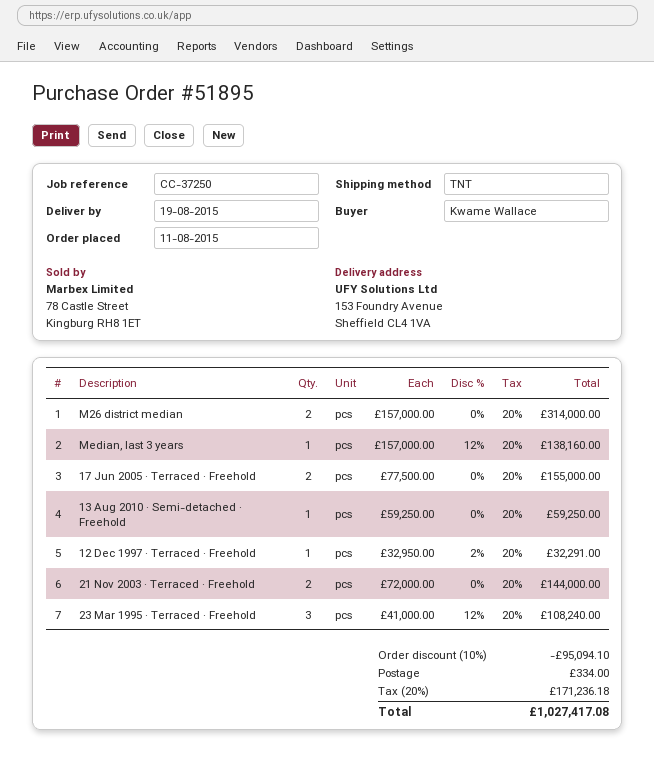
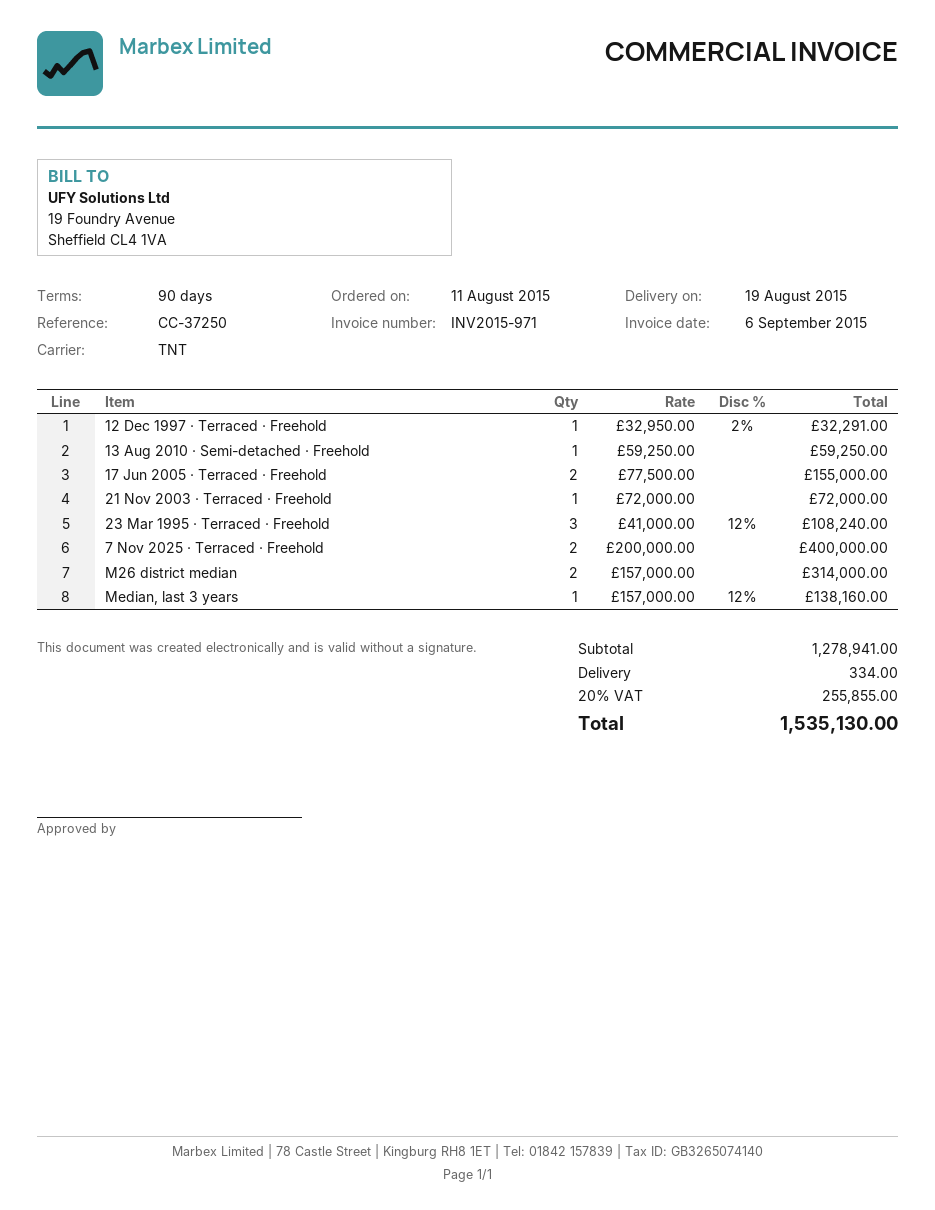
21 Nov 2003 · Terraced · Freehold: 2 x 72000.00 = 144000.00 -> 1 x 72000.00 = 72000.00
7 Nov 2025 · Terraced · Freehold: none -> 2 x 200000.00 = 400000.00
discount: 10% = 95094.10 -> none
tax: 20% = 171236.18 -> 20% = 255855.00
total: 1027417.08 -> 1535130.00

